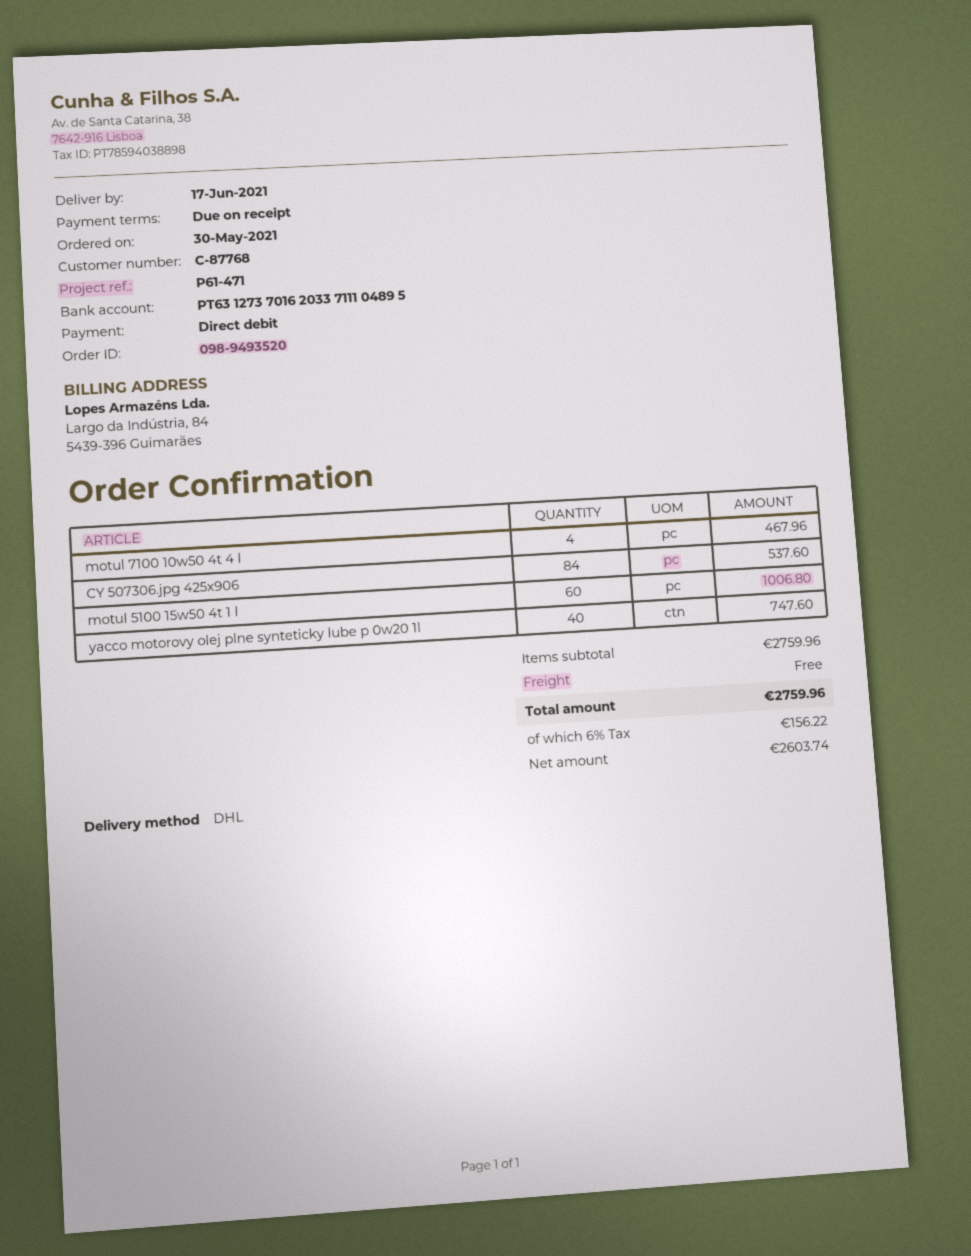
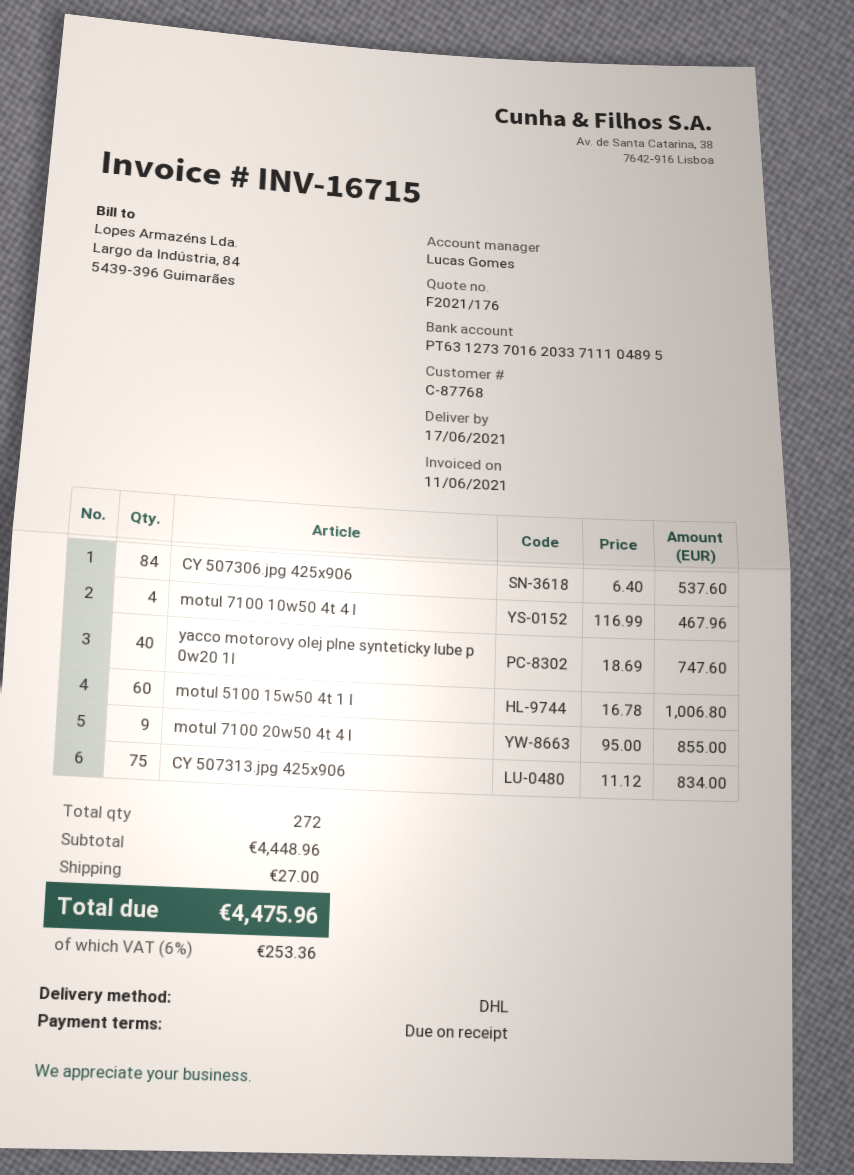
motul 7100 20w50 4t 4 l: none -> 9 for 855.00
CY 507313.jpg 425x906: none -> 75 for 834.00
subtotal: 2759.96 -> 4448.96
shipping: 0.00 -> 27.00
tax: 6% = 156.22 -> 6% = 253.36
total: 2759.96 -> 4475.96

